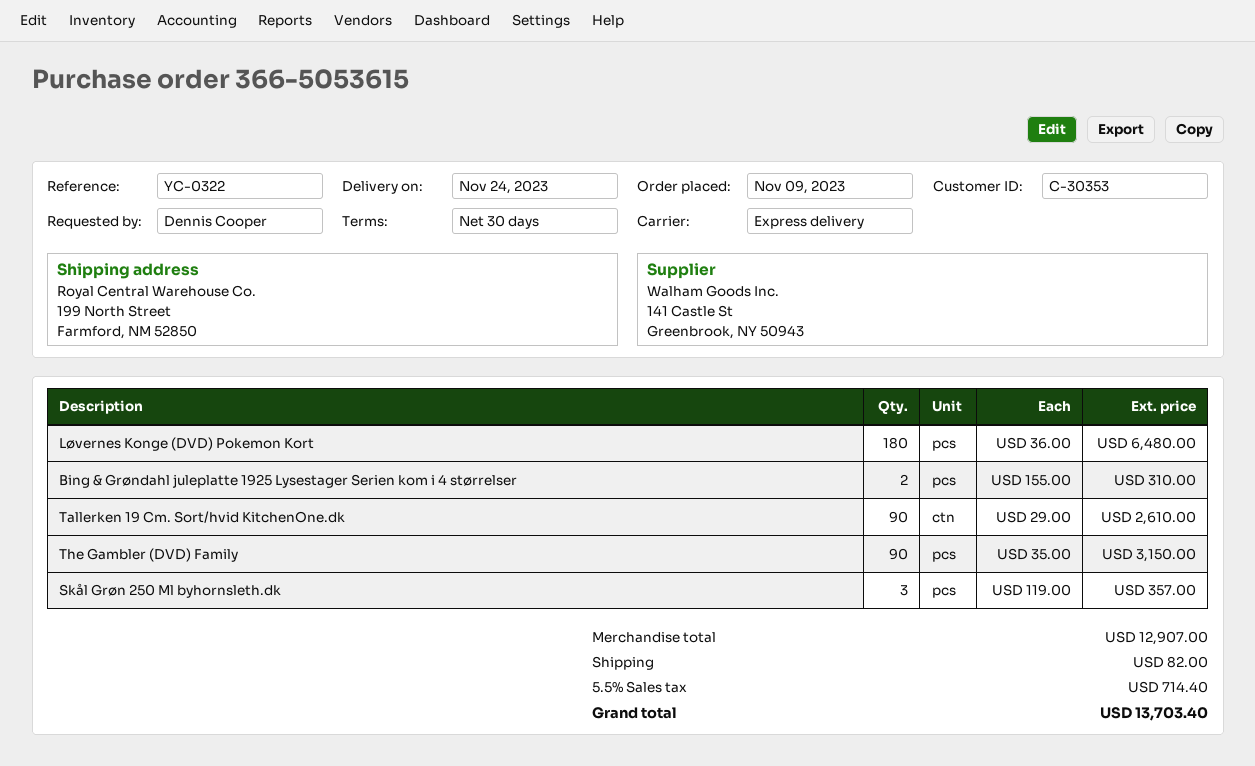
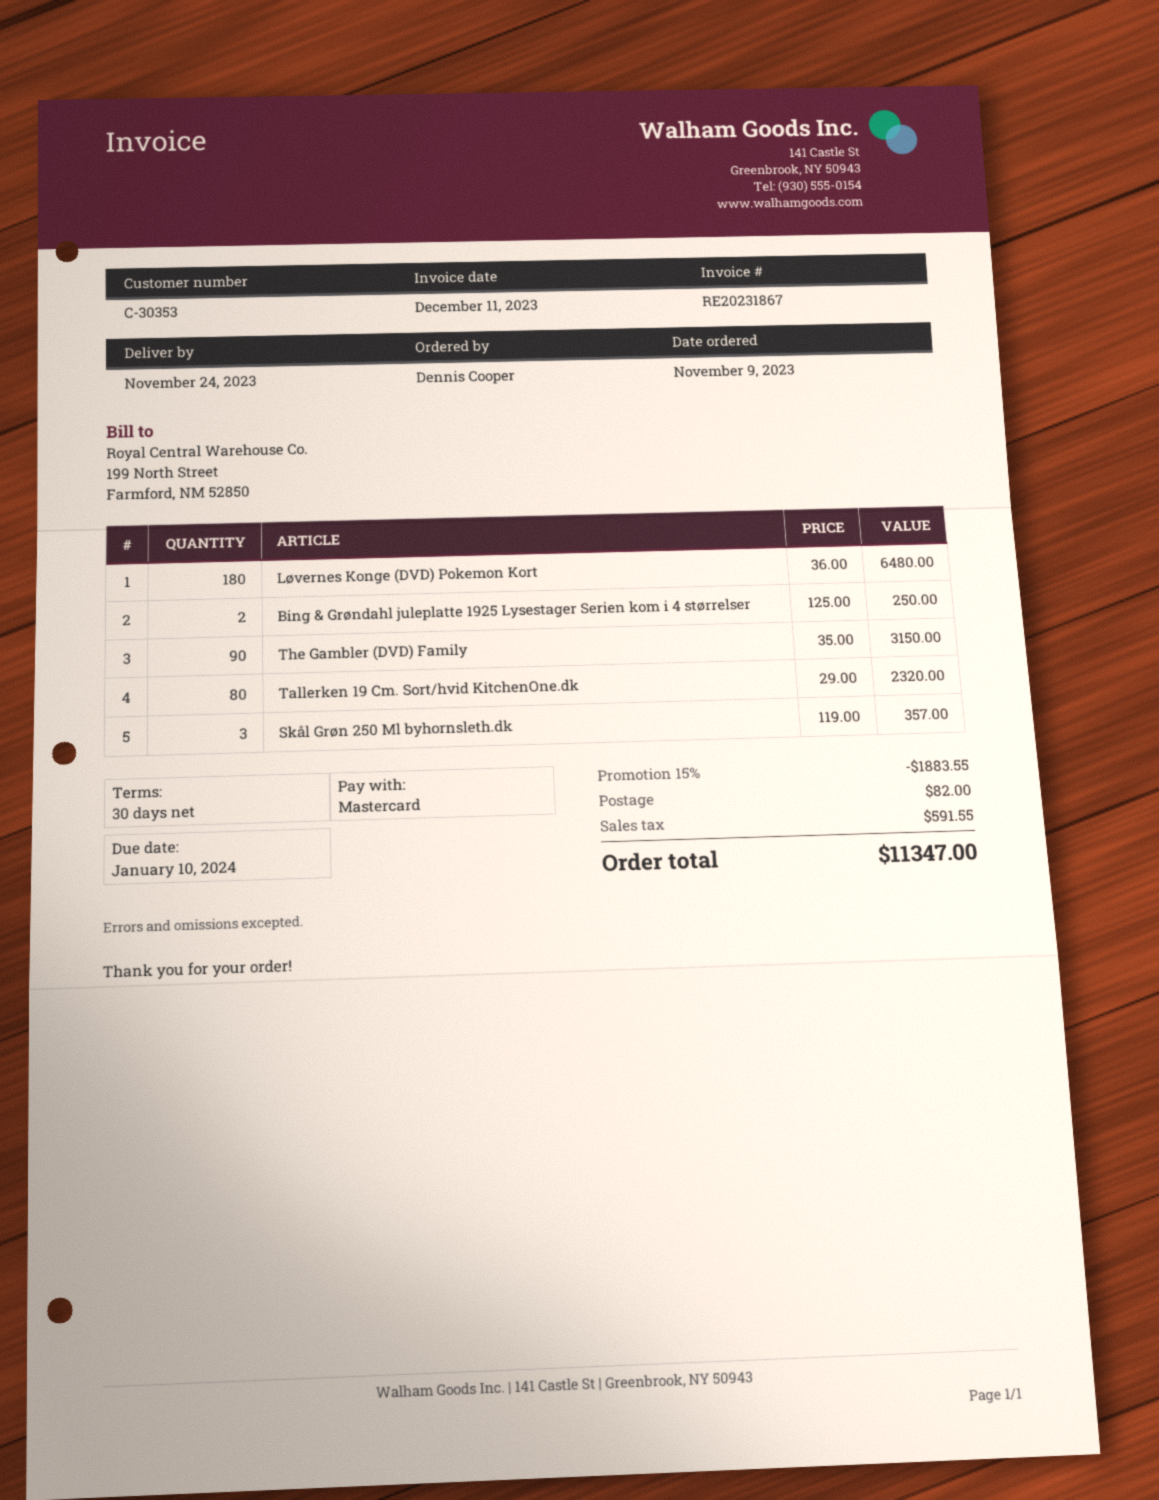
Bing & Grøndahl juleplatte 1925 Lysestager Serien kom i 4 størrelser: 2 x 155.00 = 310.00 -> 2 x 125.00 = 250.00
Tallerken 19 Cm. Sort/hvid KitchenOne.dk: 90 x 29.00 = 2610.00 -> 80 x 29.00 = 2320.00
discount: none -> 15% = 1883.55
tax: 714.40 -> 591.55
total: 13703.40 -> 11347.00

